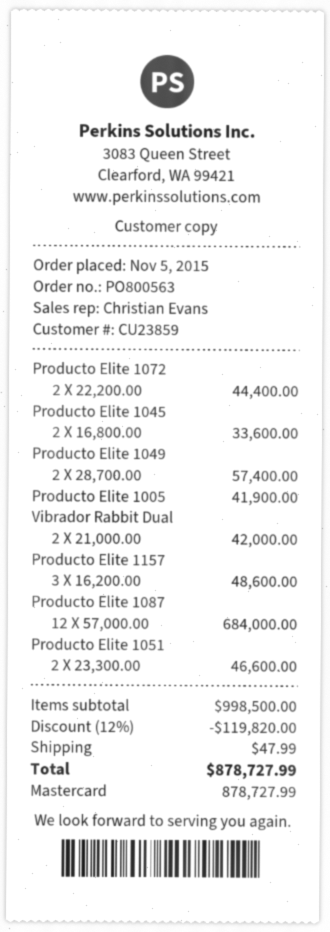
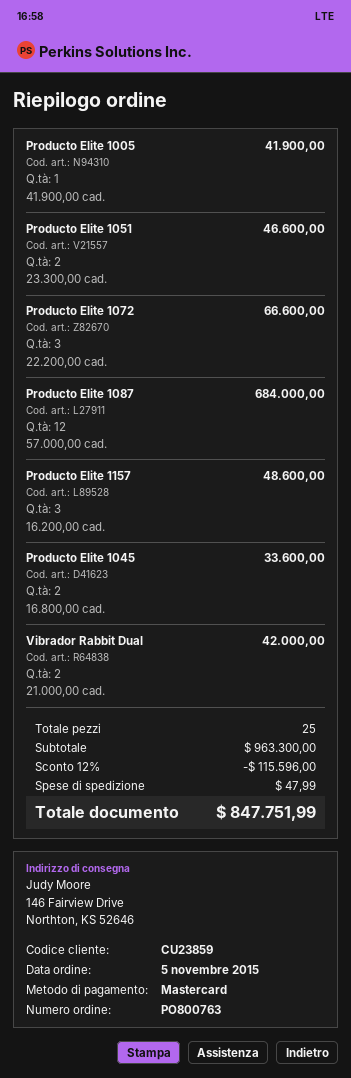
order number: PO800563 -> PO800763
Producto Elite 1072: 2 x 22200.00 = 44400.00 -> 3 x 22200.00 = 66600.00
Producto Elite 1049: 2 x 28700.00 = 57400.00 -> none
subtotal: 998500.00 -> 963300.00
discount: 12% = 119820.00 -> 12% = 115596.00
total: 878727.99 -> 847751.99

